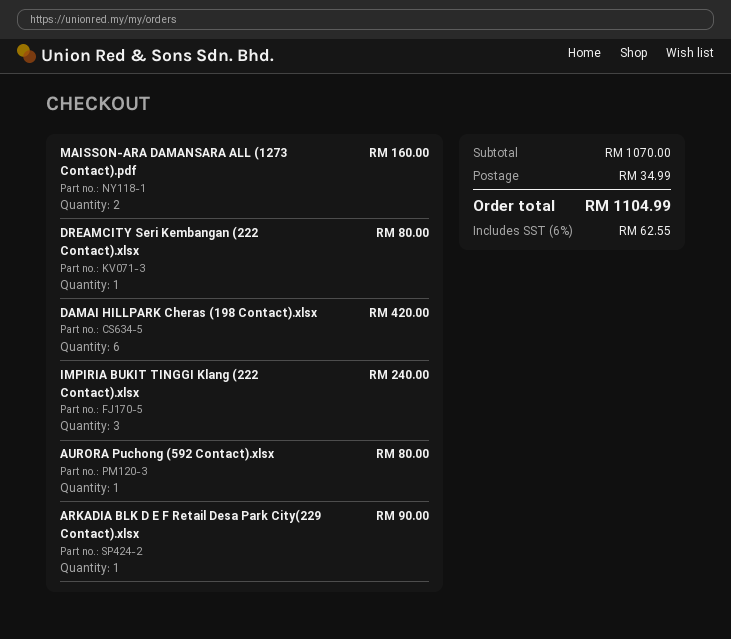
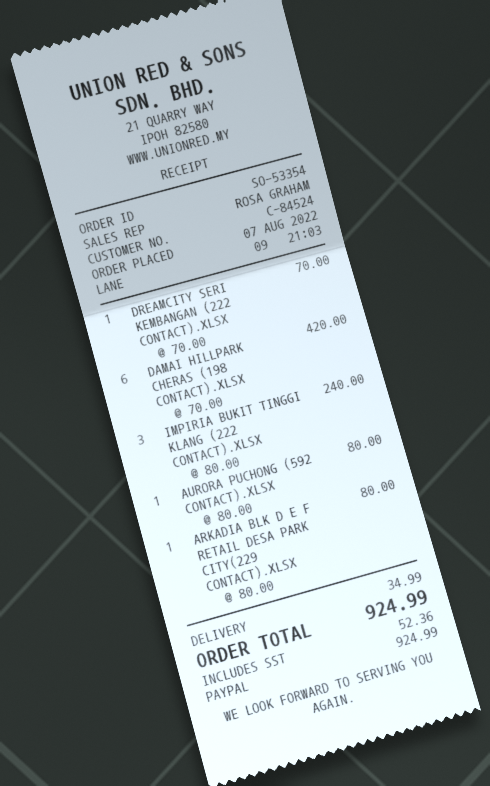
MAISSON-ARA DAMANSARA ALL (1273 Contact).pdf: 2 for 160.00 -> none
DREAMCITY Seri Kembangan (222 Contact).xlsx: 1 for 80.00 -> 1 for 70.00
ARKADIA BLK D E F Retail Desa Park City(229 Contact).xlsx: 1 for 90.00 -> 1 for 80.00
tax: 62.55 -> 52.36
total: 1104.99 -> 924.99

